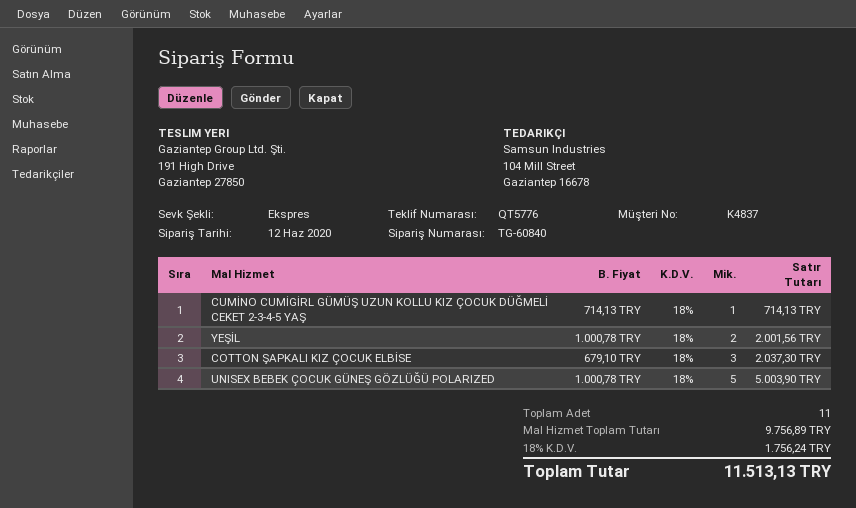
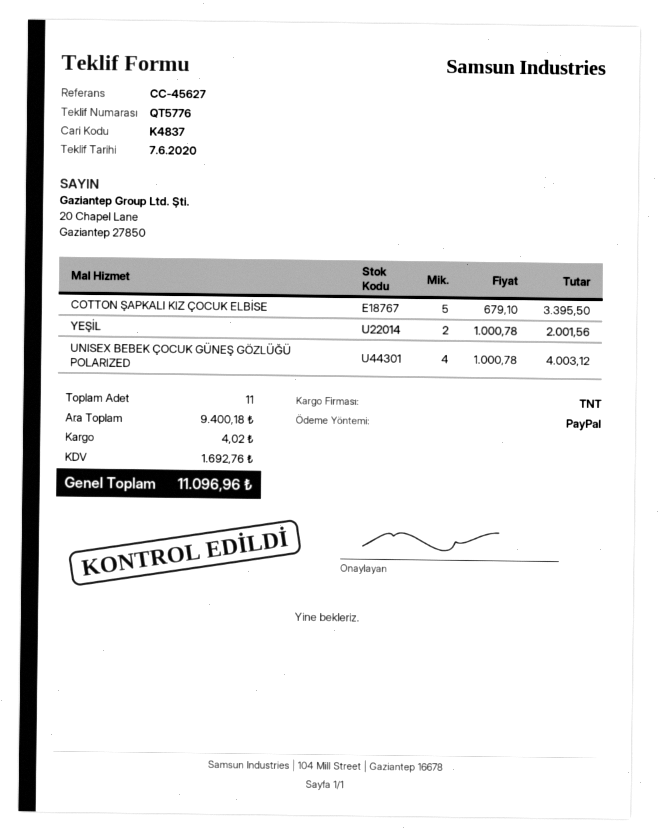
shipping method: express -> TNT
CUMİNO CUMİGİRL GÜMÜŞ UZUN KOLLU KIZ ÇOCUK DÜĞMELİ CEKET 2-3-4-5 YAŞ: 1 x 714.13 = 714.13 -> none
COTTON ŞAPKALI KIZ ÇOCUK ELBİSE: 3 x 679.10 = 2037.30 -> 5 x 679.10 = 3395.50
UNISEX BEBEK ÇOCUK GÜNEŞ GÖZLÜĞÜ POLARIZED: 5 x 1000.78 = 5003.90 -> 4 x 1000.78 = 4003.12
subtotal: 9756.89 -> 9400.18
shipping: none -> 4.02
tax: 1756.24 -> 1692.76
total: 11513.13 -> 11096.96

